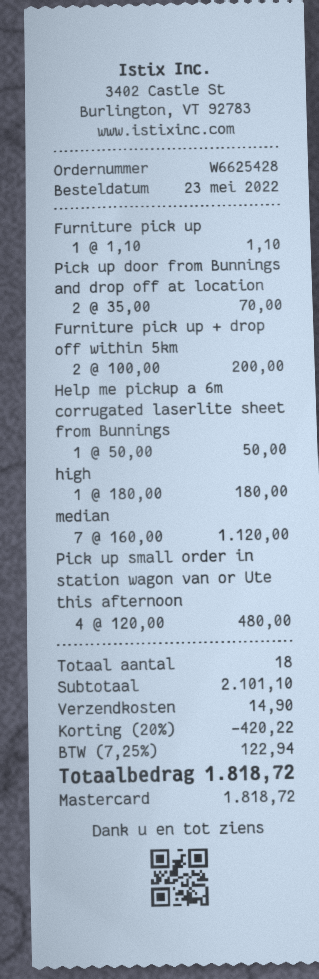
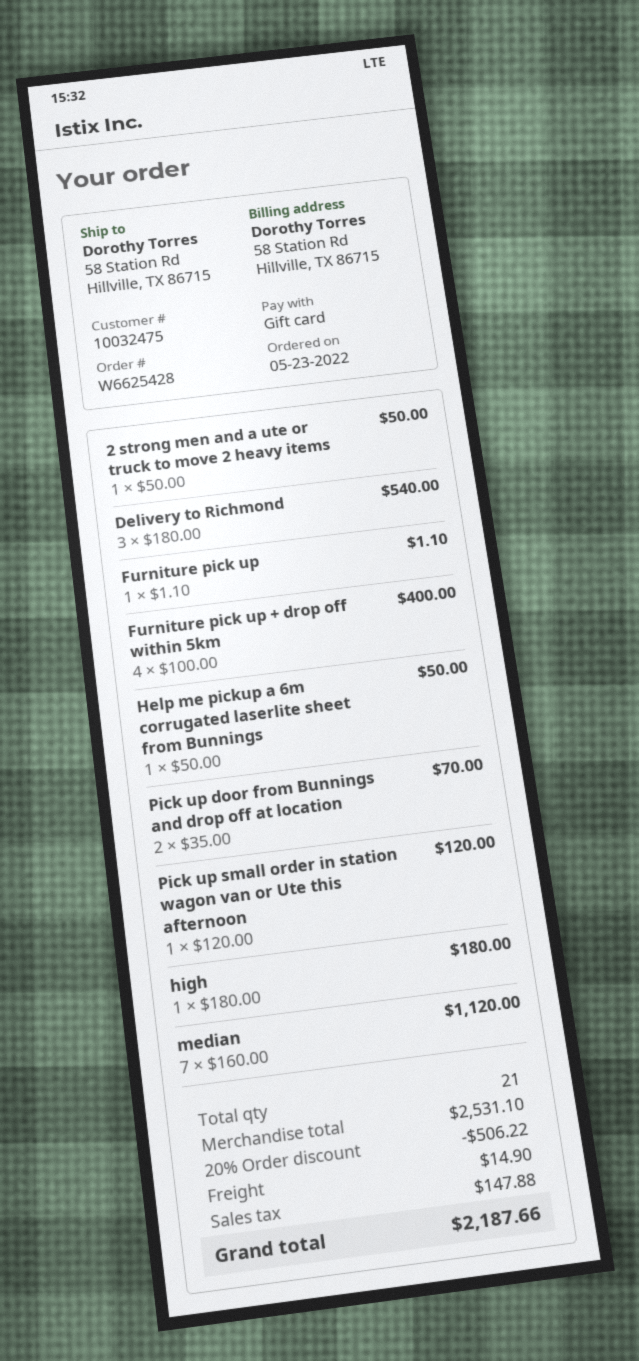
payment method: Mastercard -> gift card
Furniture pick up + drop off within 5km: 2 x 100.00 = 200.00 -> 4 x 100.00 = 400.00
Pick up small order in station wagon van or Ute this afternoon: 4 x 120.00 = 480.00 -> 1 x 120.00 = 120.00
2 strong men and a ute or truck to move 2 heavy items: none -> 1 x 50.00 = 50.00
Delivery to Richmond: none -> 3 x 180.00 = 540.00
total quantity: 18 -> 21
subtotal: 2101.10 -> 2531.10
discount: 20% = 420.22 -> 20% = 506.22
tax: 122.94 -> 147.88
total: 1818.72 -> 2187.66

